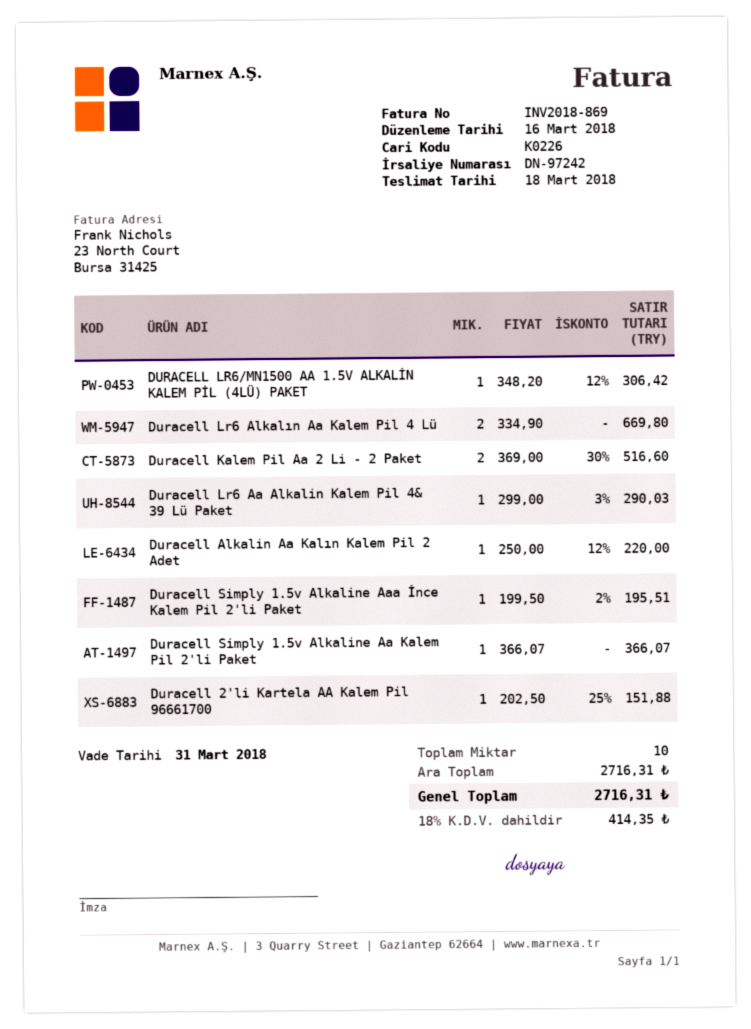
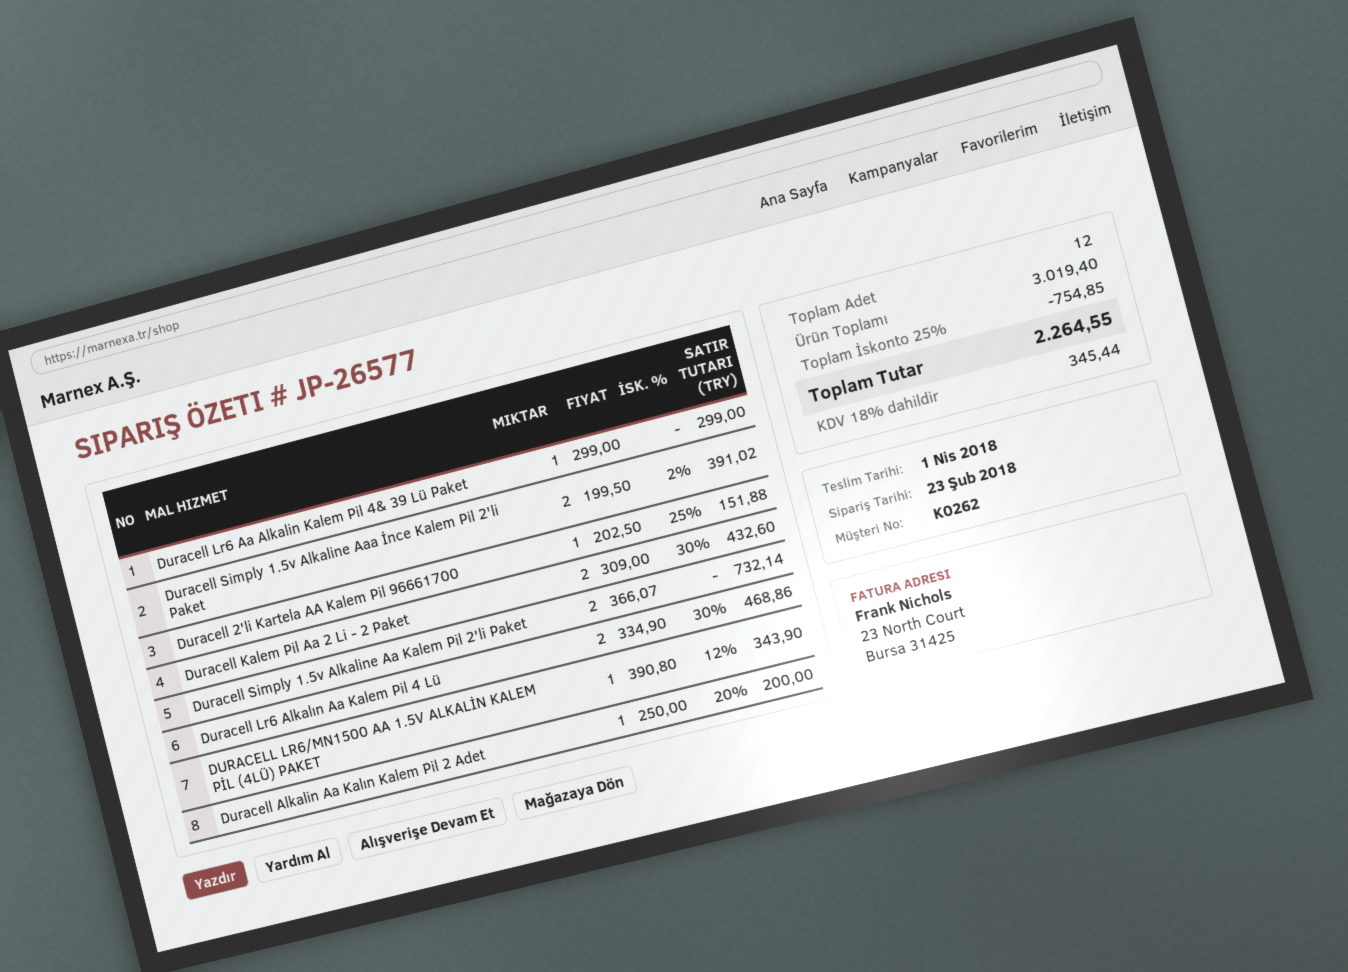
delivery date: 2018-03-18 -> 2018-04-01
customer number: K0226 -> K0262
DURACELL LR6/MN1500 AA 1.5V ALKALİN KALEM PİL (4LÜ) PAKET: 1 x 348.20 - 12% = 306.42 -> 1 x 390.80 - 12% = 343.90
Duracell Lr6 Alkalın Aa Kalem Pil 4 Lü: 2 x 334.90 = 669.80 -> 2 x 334.90 - 30% = 468.86
Duracell Kalem Pil Aa 2 Li - 2 Paket: 2 x 369.00 - 30% = 516.60 -> 2 x 309.00 - 30% = 432.60
Duracell Lr6 Aa Alkalin Kalem Pil 4& 39 Lü Paket: 1 x 299.00 - 3% = 290.03 -> 1 x 299.00 = 299.00
Duracell Alkalin Aa Kalın Kalem Pil 2 Adet: 1 x 250.00 - 12% = 220.00 -> 1 x 250.00 - 20% = 200.00
Duracell Simply 1.5v Alkaline Aaa İnce Kalem Pil 2'li Paket: 1 x 199.50 - 2% = 195.51 -> 2 x 199.50 - 2% = 391.02
Duracell Simply 1.5v Alkaline Aa Kalem Pil 2'li Paket: 1 x 366.07 = 366.07 -> 2 x 366.07 = 732.14
total quantity: 10 -> 12
subtotal: 2716.31 -> 3019.40
discount: none -> 25% = 754.85
tax: 18% = 414.35 -> 18% = 345.44
total: 2716.31 -> 2264.55

